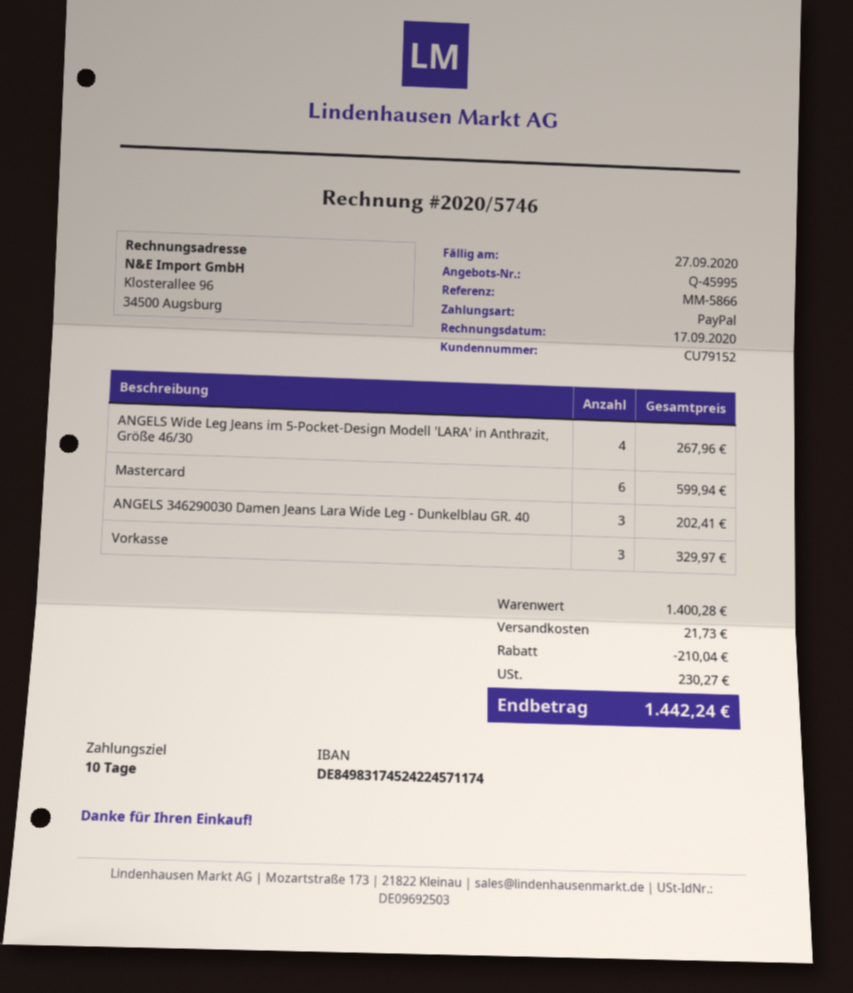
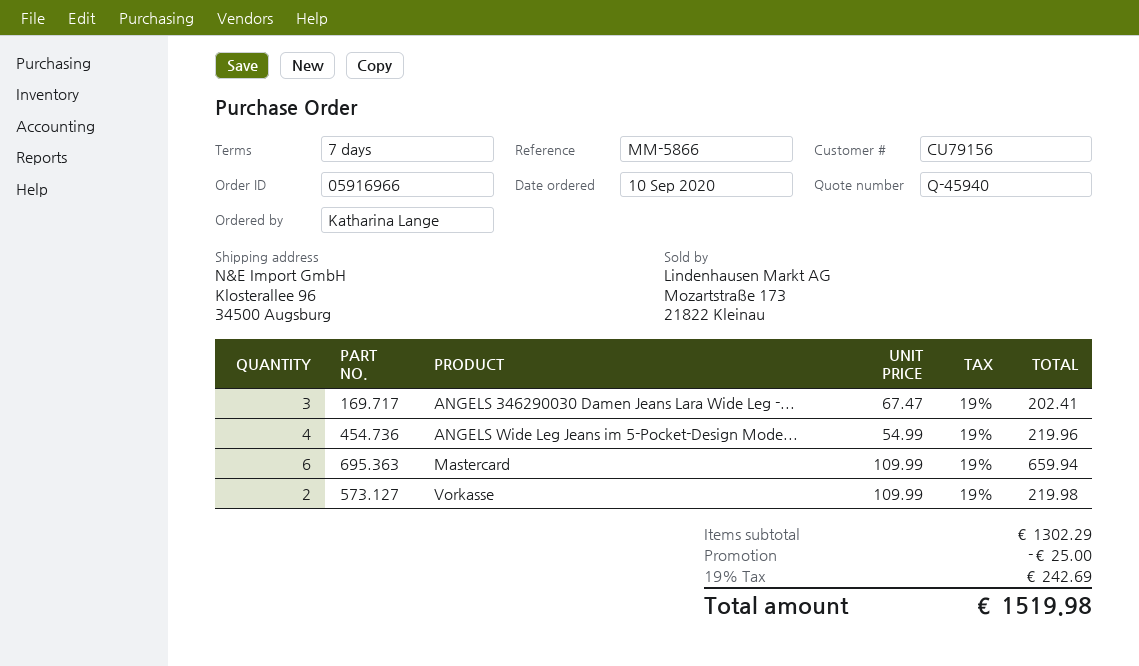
quote number: Q-45995 -> Q-45940
payment terms: 10 days -> 7 days
customer number: CU79152 -> CU79156
ANGELS Wide Leg Jeans im 5-Pocket-Design Modell 'LARA' in Anthrazit, Größe 46/30: 4 for 267.96 -> 4 for 219.96
Mastercard: 6 for 599.94 -> 6 for 659.94
Vorkasse: 3 for 329.97 -> 2 for 219.98
subtotal: 1400.28 -> 1302.29
discount: 210.04 -> 25.00
shipping: 21.73 -> none
tax: 230.27 -> 242.69
total: 1442.24 -> 1519.98

